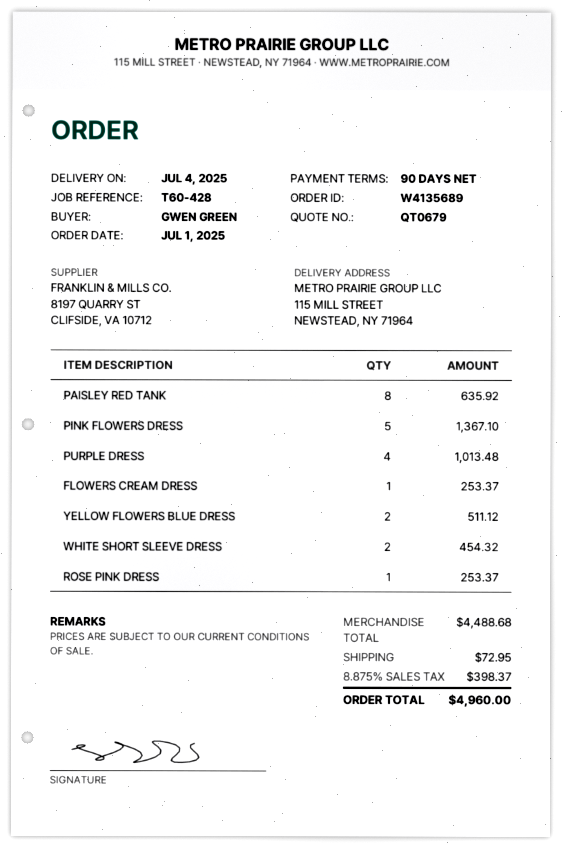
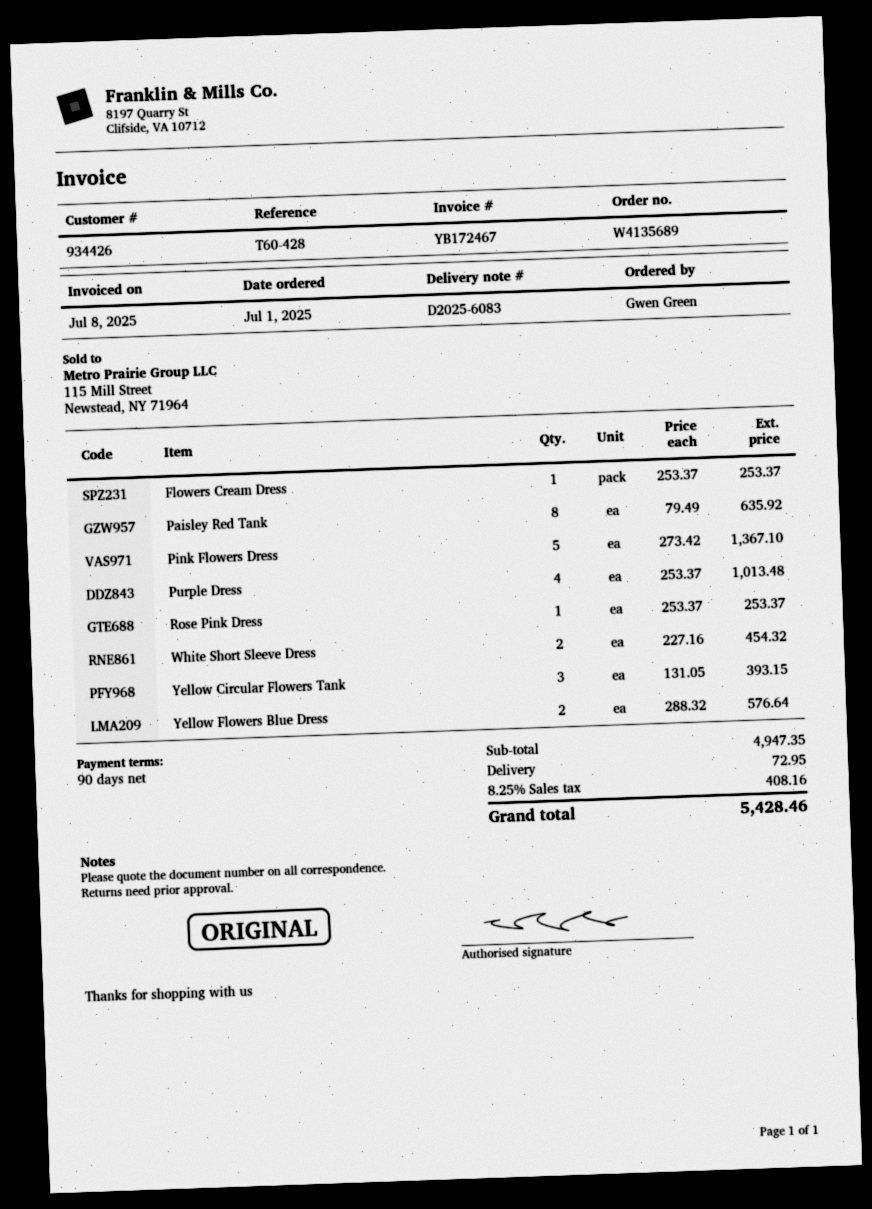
YELLOW FLOWERS BLUE DRESS: 2 for 511.12 -> 2 for 576.64
Yellow Circular Flowers Tank: none -> 3 for 393.15
subtotal: 4488.68 -> 4947.35
tax: 8.875% = 398.37 -> 8.25% = 408.16
total: 4960.00 -> 5428.46

